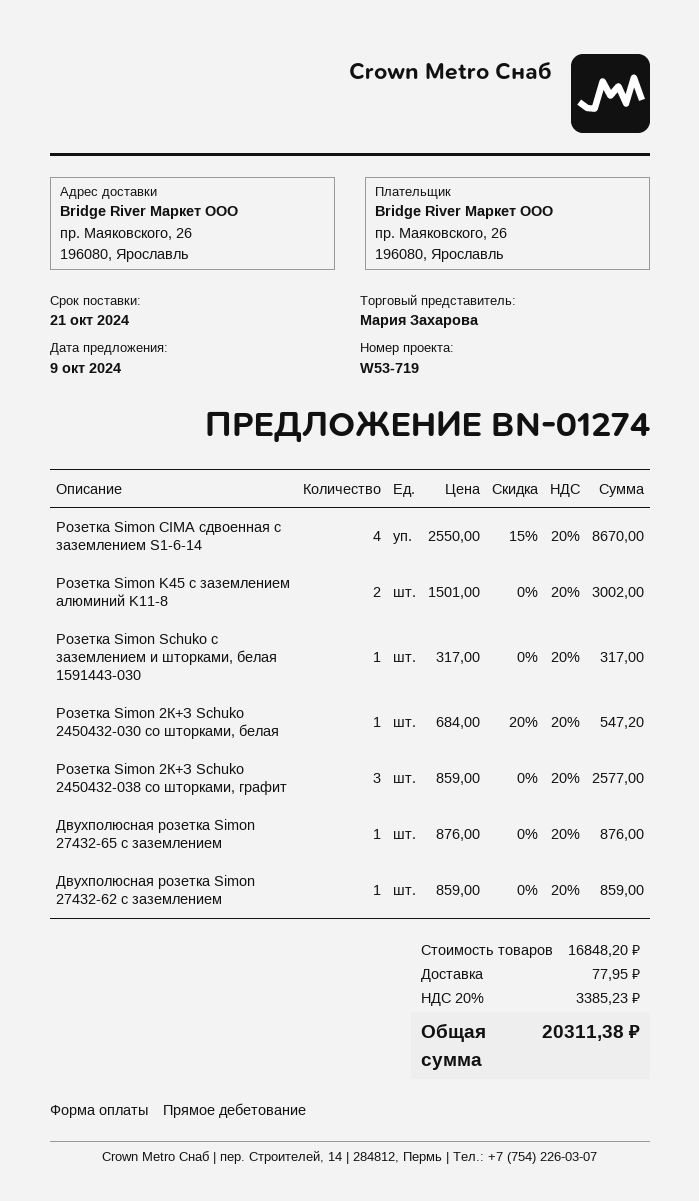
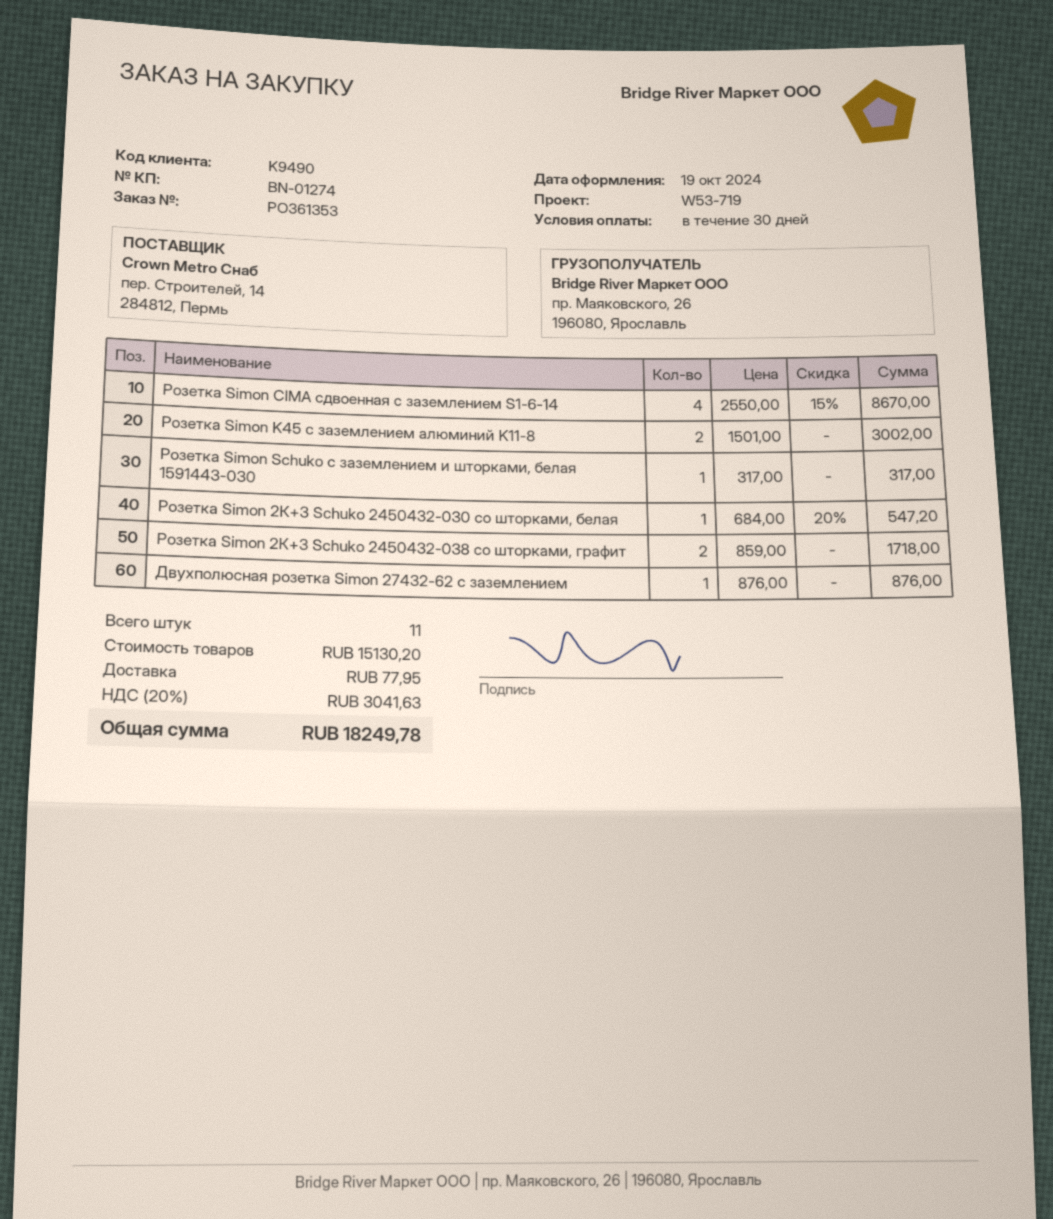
Розетка Simon 2К+З Schuko 2450432-038 со шторками, графит: 3 x 859.00 = 2577.00 -> 2 x 859.00 = 1718.00
Двухполюсная розетка Simon 27432-65 с заземлением: 1 x 876.00 = 876.00 -> none
Двухполюсная розетка Simon 27432-62 с заземлением: 1 x 859.00 = 859.00 -> 1 x 876.00 = 876.00
subtotal: 16848.20 -> 15130.20
tax: 20% = 3385.23 -> 20% = 3041.63
total: 20311.38 -> 18249.78

